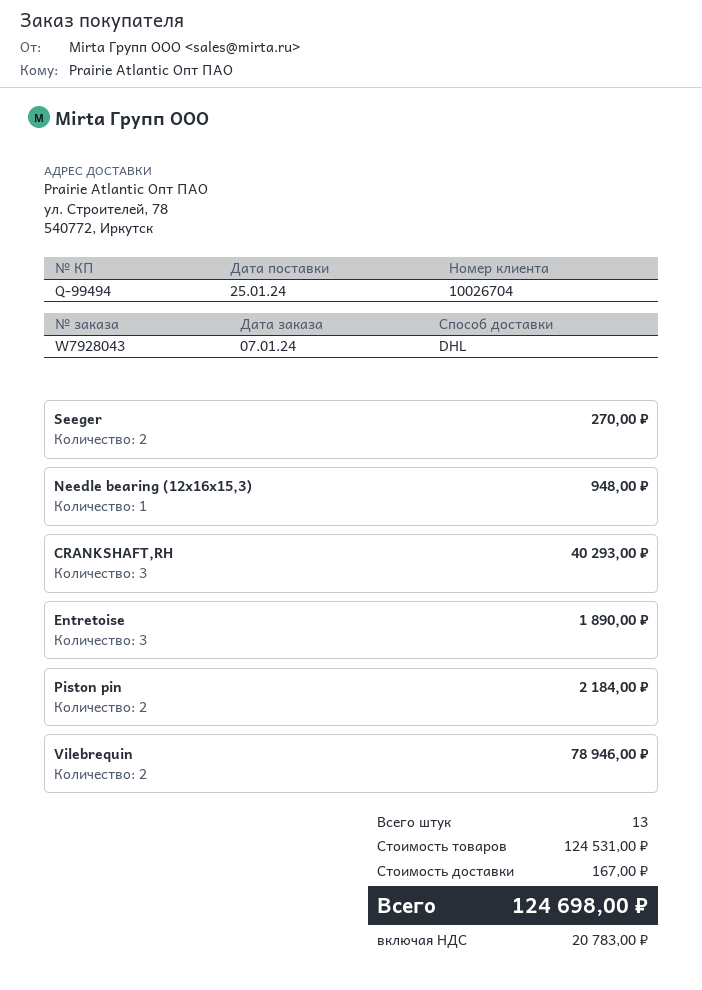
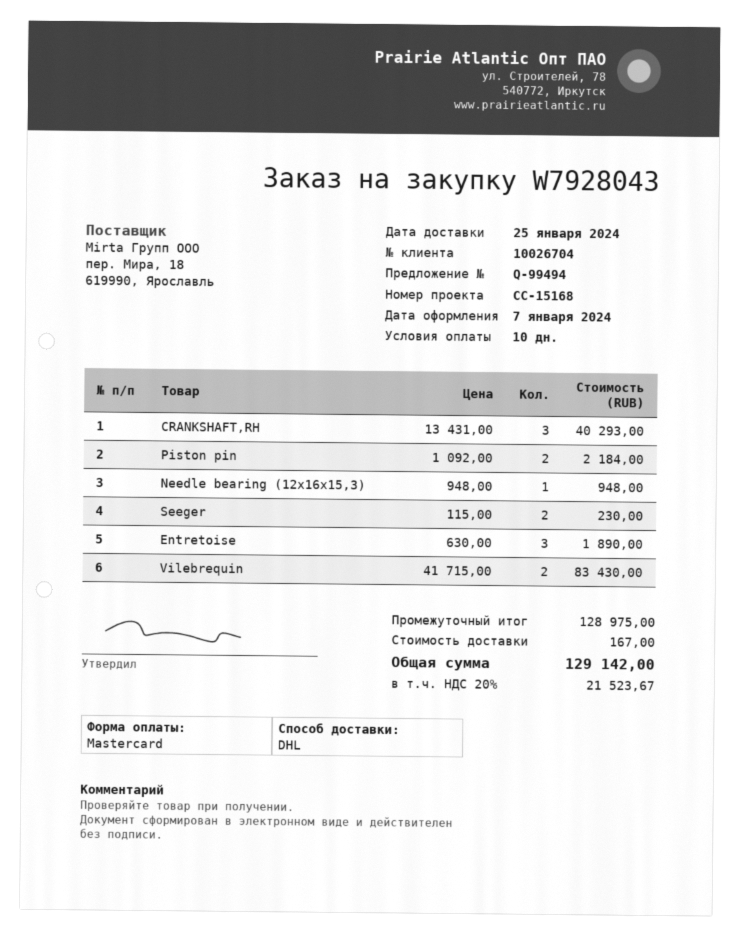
Seeger: 2 for 270.00 -> 2 for 230.00
Vilebrequin: 2 for 78946.00 -> 2 for 83430.00
subtotal: 124531.00 -> 128975.00
tax: 20783.00 -> 21523.67
total: 124698.00 -> 129142.00

